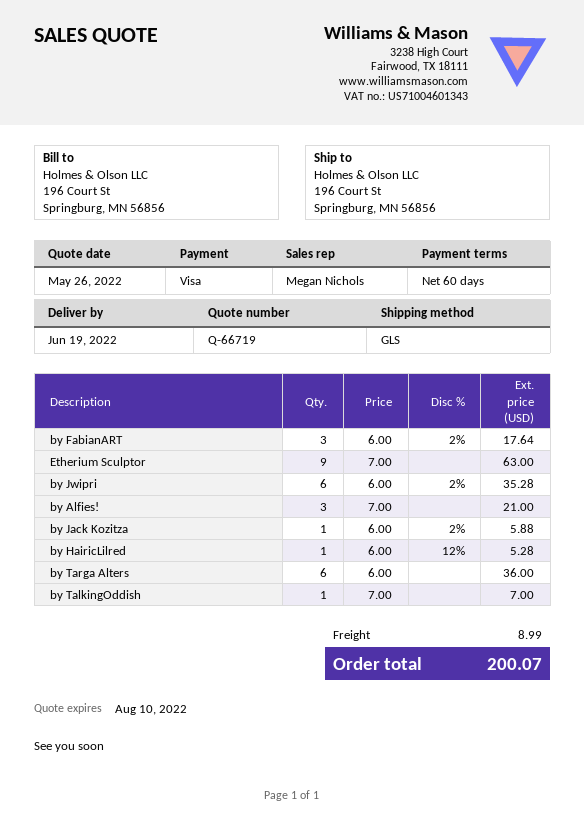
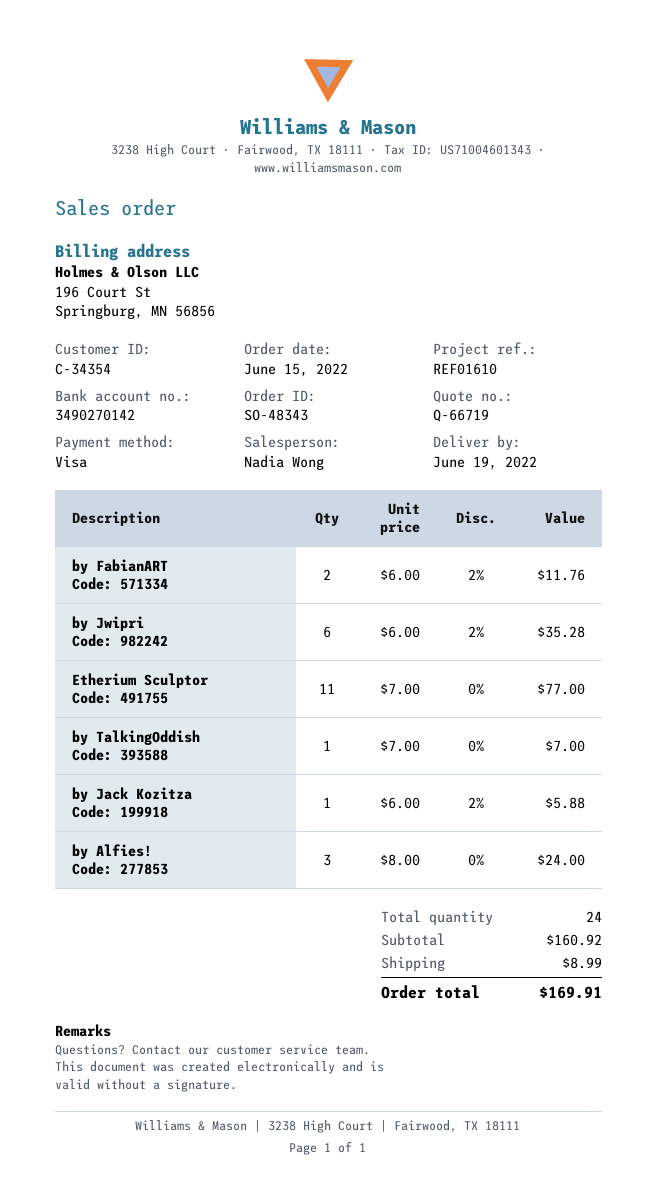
sales rep: Megan Nichols -> Nadia Wong
by FabianART: 3 x 6.00 - 2% = 17.64 -> 2 x 6.00 - 2% = 11.76
Etherium Sculptor: 9 x 7.00 = 63.00 -> 11 x 7.00 = 77.00
by Alfies!: 3 x 7.00 = 21.00 -> 3 x 8.00 = 24.00
by HairicLilred: 1 x 6.00 - 12% = 5.28 -> none
by Targa Alters: 6 x 6.00 = 36.00 -> none
total: 200.07 -> 169.91

